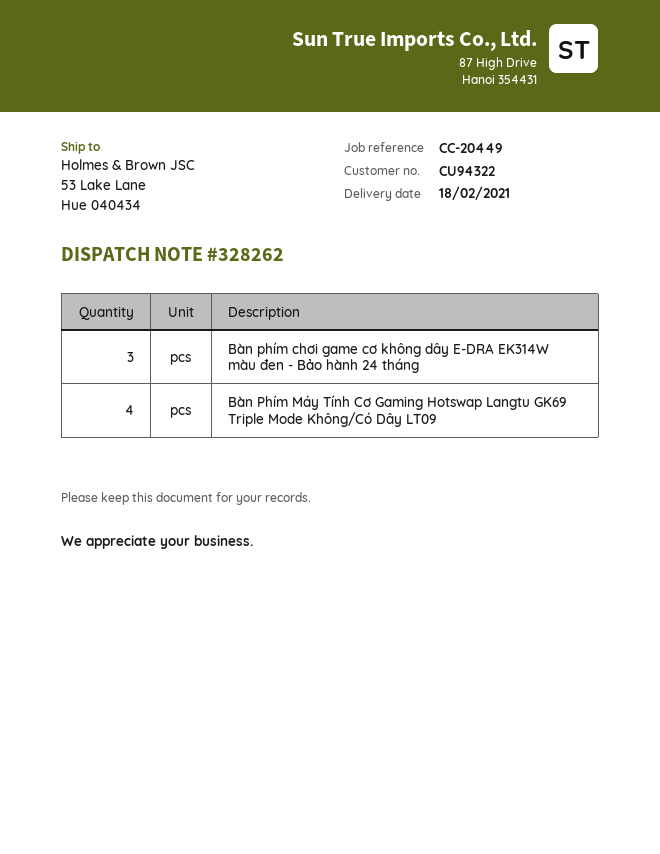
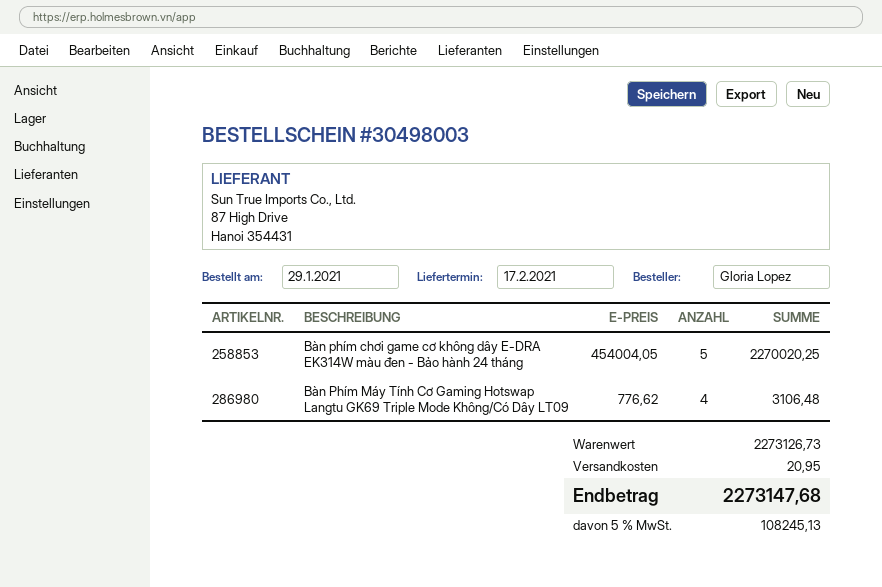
delivery date: 2021-02-18 -> 2021-02-17
Bàn phím chơi game cơ không dây E-DRA EK314W màu đen - Bảo hành 24 tháng: 3 -> 5

